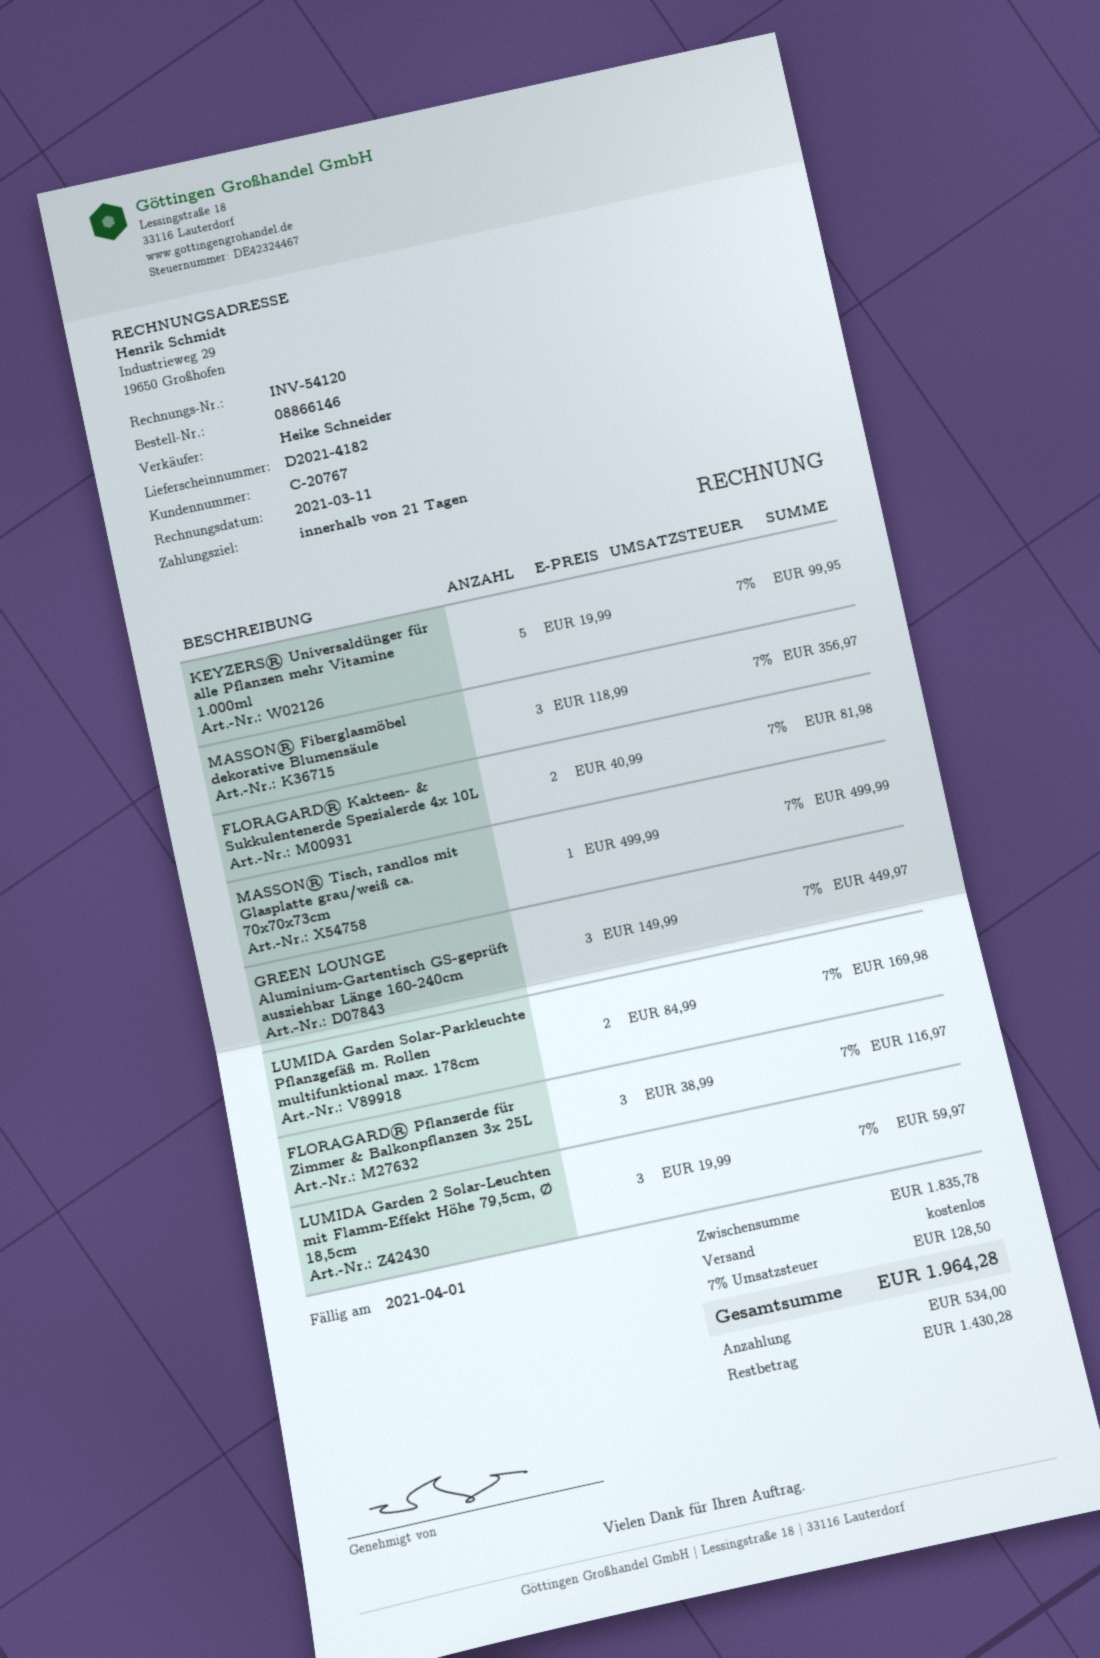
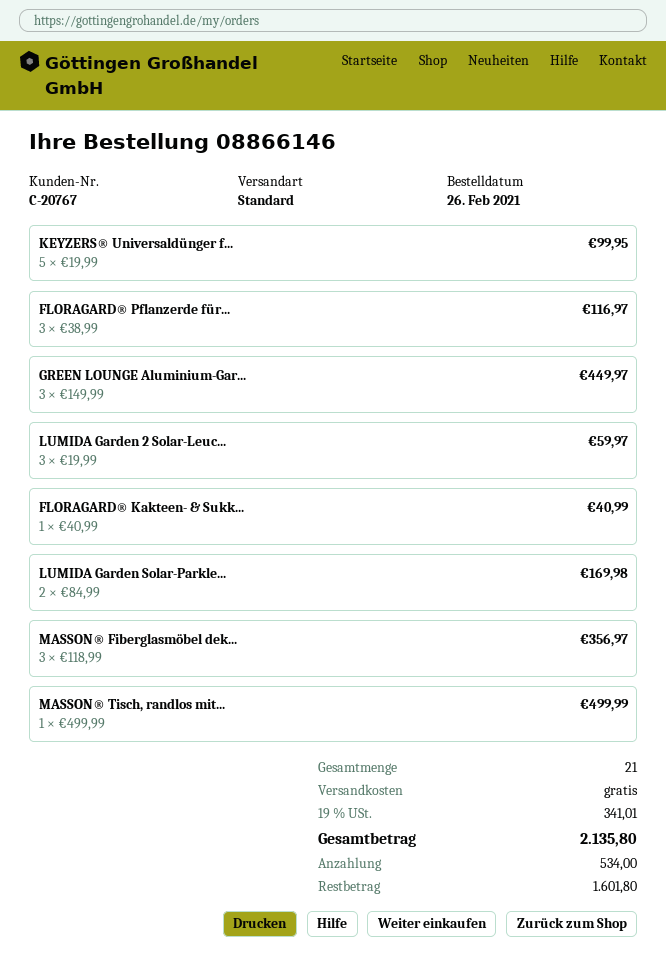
FLORAGARD® Kakteen- & Sukkulentenerde Spezialerde 4x 10L: 2 x 40.99 = 81.98 -> 1 x 40.99 = 40.99
tax: 7% = 128.50 -> 19% = 341.01
total: 1964.28 -> 2135.80
balance: 1430.28 -> 1601.80

